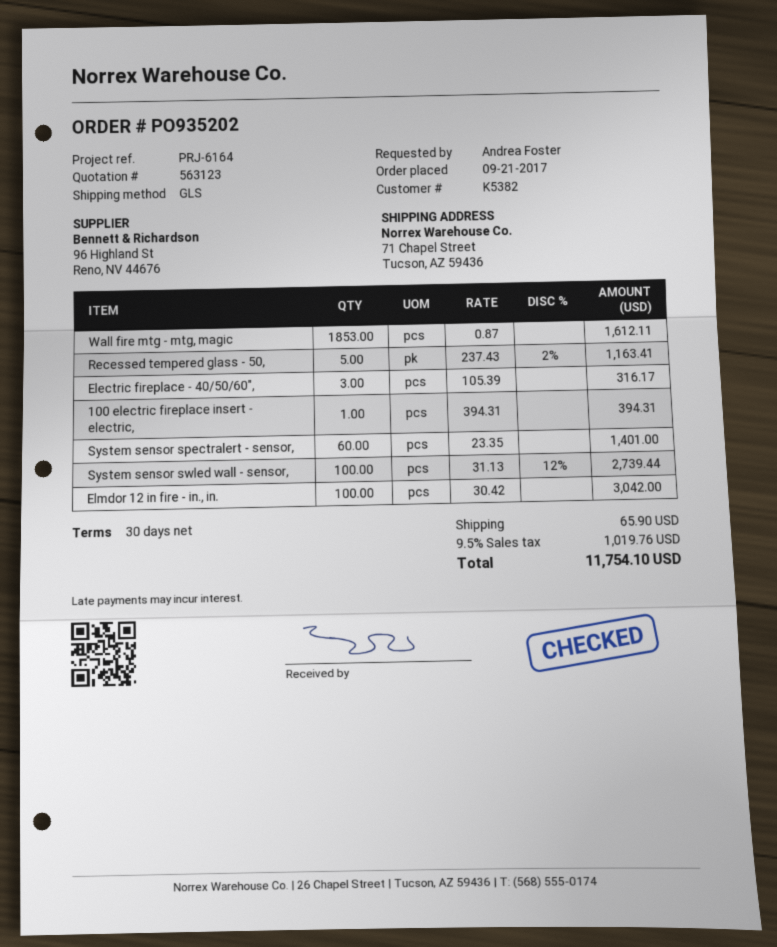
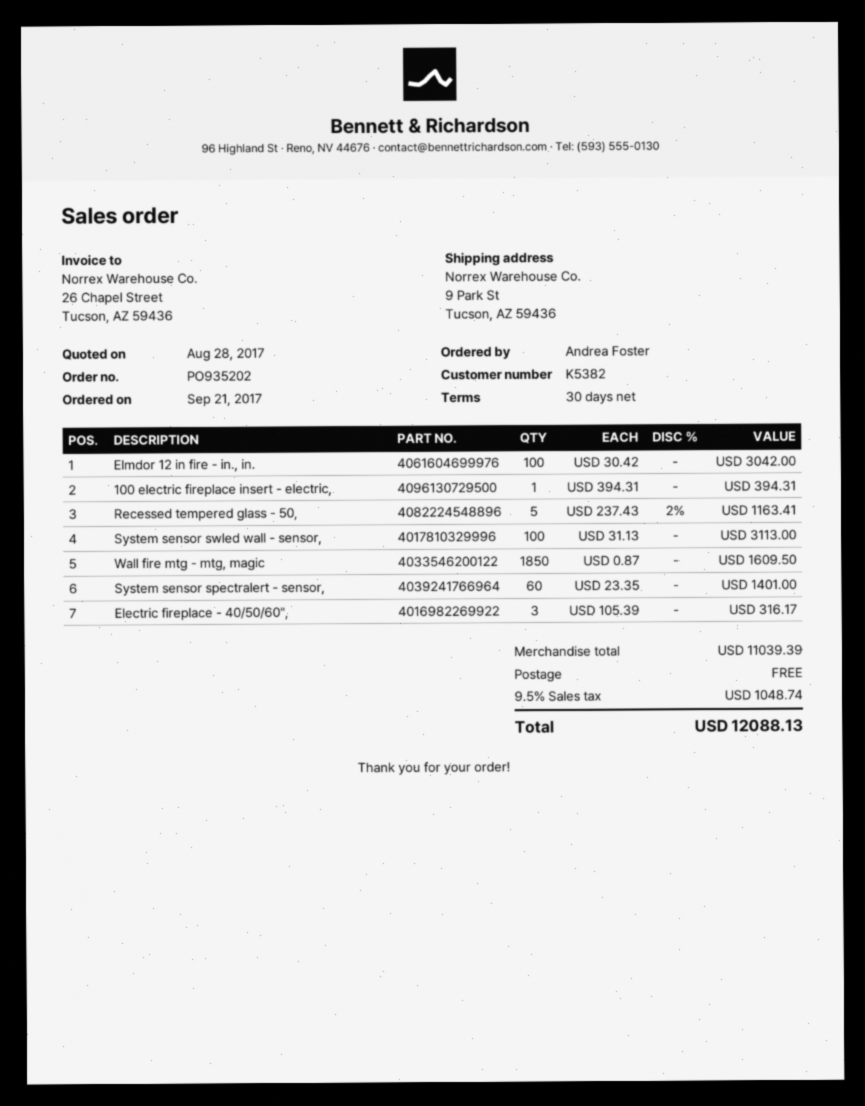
ship to: 71 Chapel Street, Tucson, AZ 59436 -> 9 Park St, Tucson, AZ 59436
Wall fire mtg - mtg, magic: 1853 x 0.87 = 1612.11 -> 1850 x 0.87 = 1609.50
System sensor swled wall - sensor,: 100 x 31.13 - 12% = 2739.44 -> 100 x 31.13 = 3113.00
shipping: 65.90 -> 0.00
tax: 9.5% = 1019.76 -> 9.5% = 1048.74
total: 11754.10 -> 12088.13

